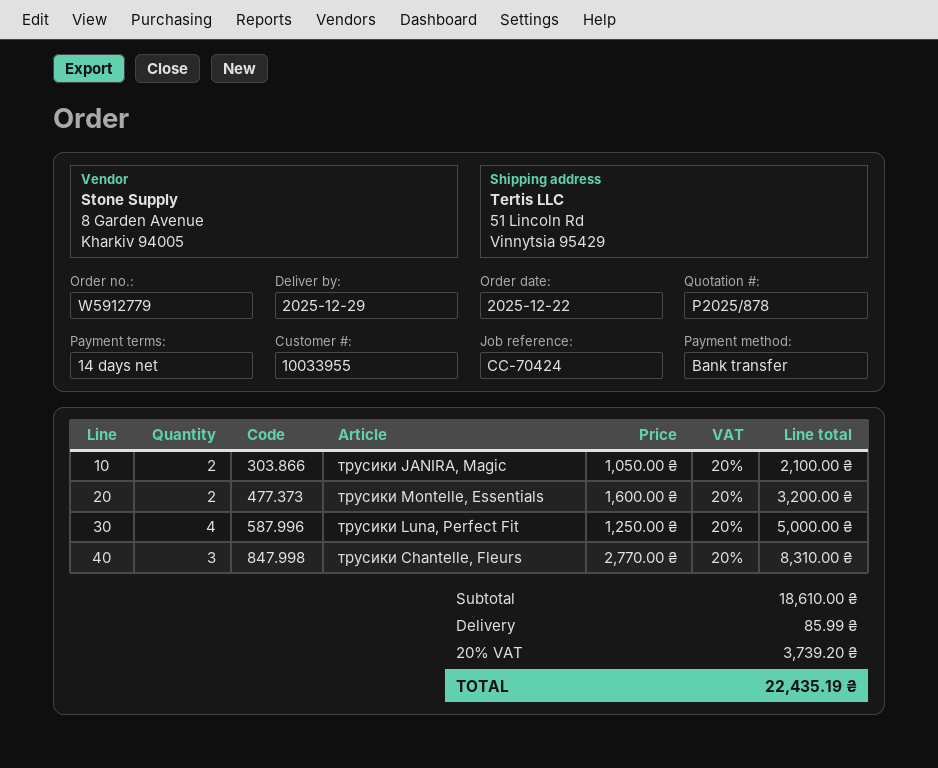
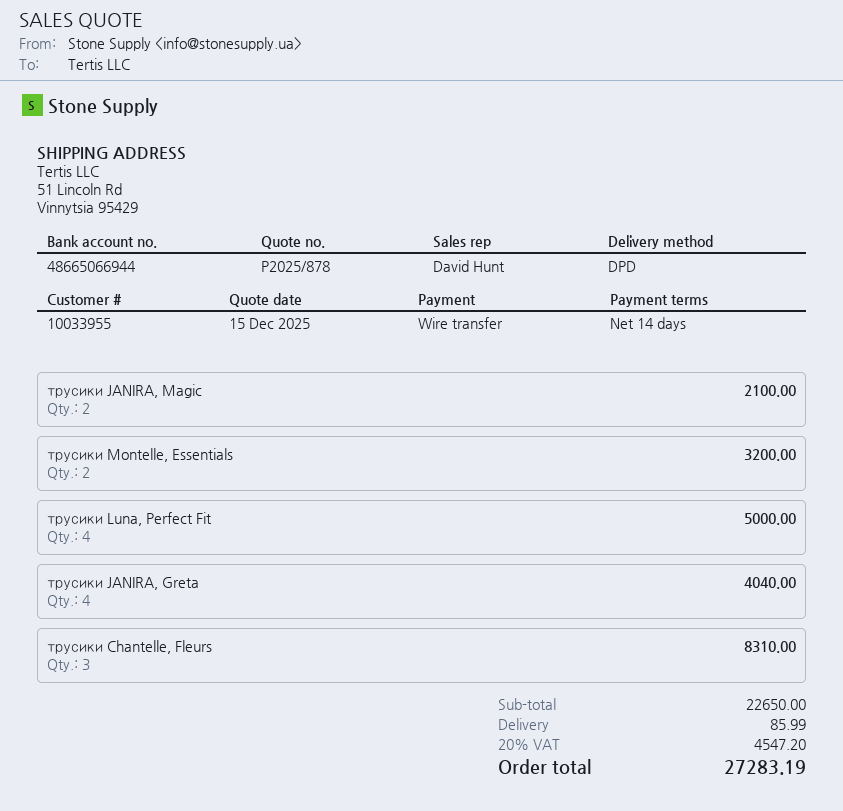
трусики JANIRA, Greta: none -> 4 for 4040.00
subtotal: 18610.00 -> 22650.00
tax: 20% = 3739.20 -> 20% = 4547.20
total: 22435.19 -> 27283.19

